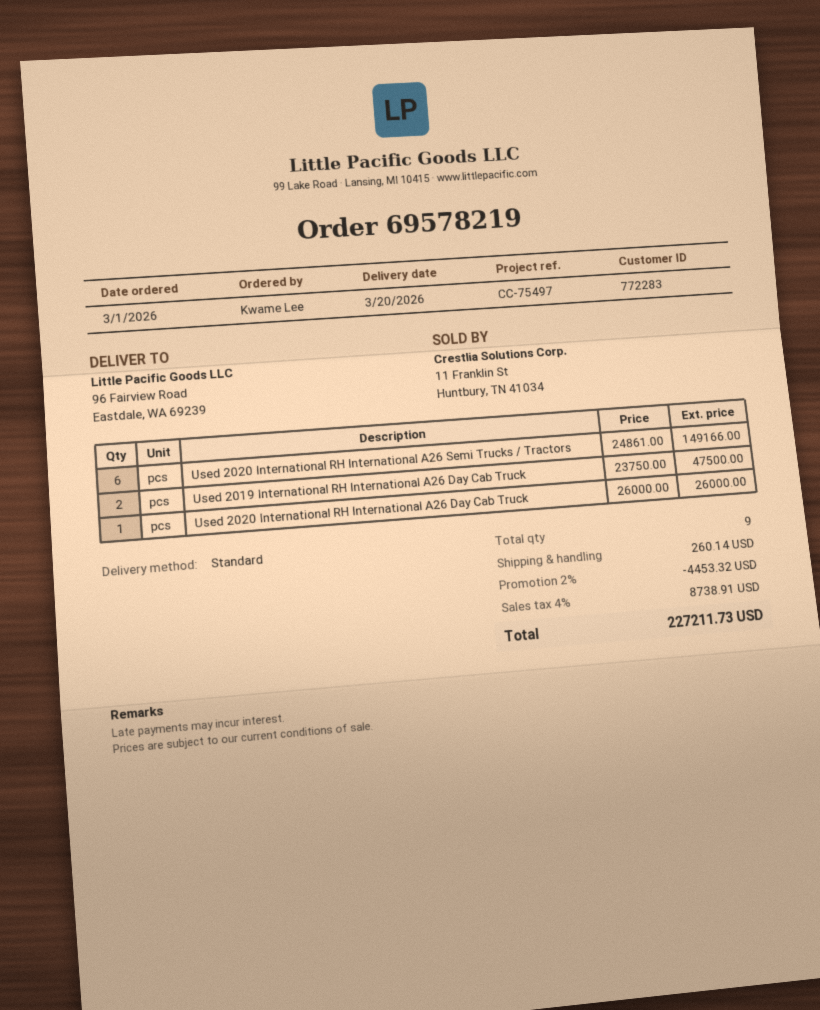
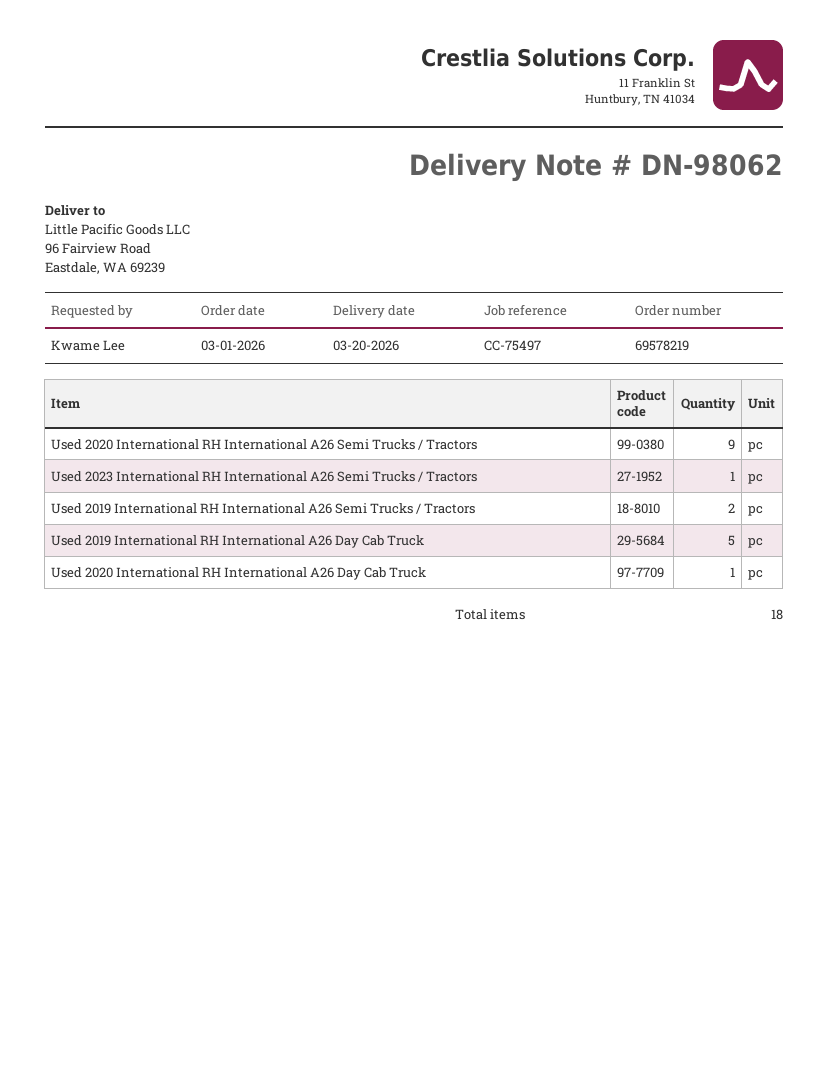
Used 2020 International RH International A26 Semi Trucks / Tractors: 6 -> 9
Used 2019 International RH International A26 Day Cab Truck: 2 -> 5
Used 2023 International RH International A26 Semi Trucks / Tractors: none -> 1
Used 2019 International RH International A26 Semi Trucks / Tractors: none -> 2
total quantity: 9 -> 18

